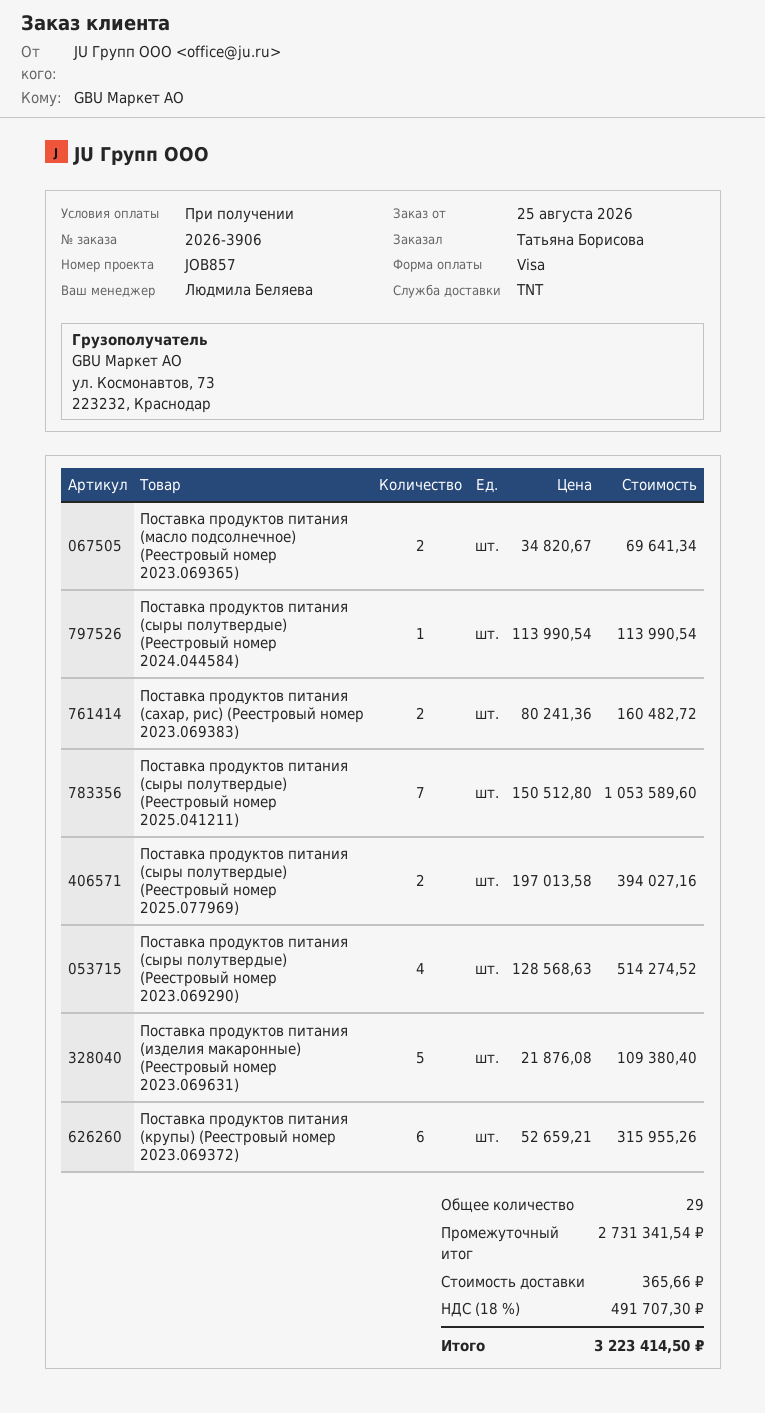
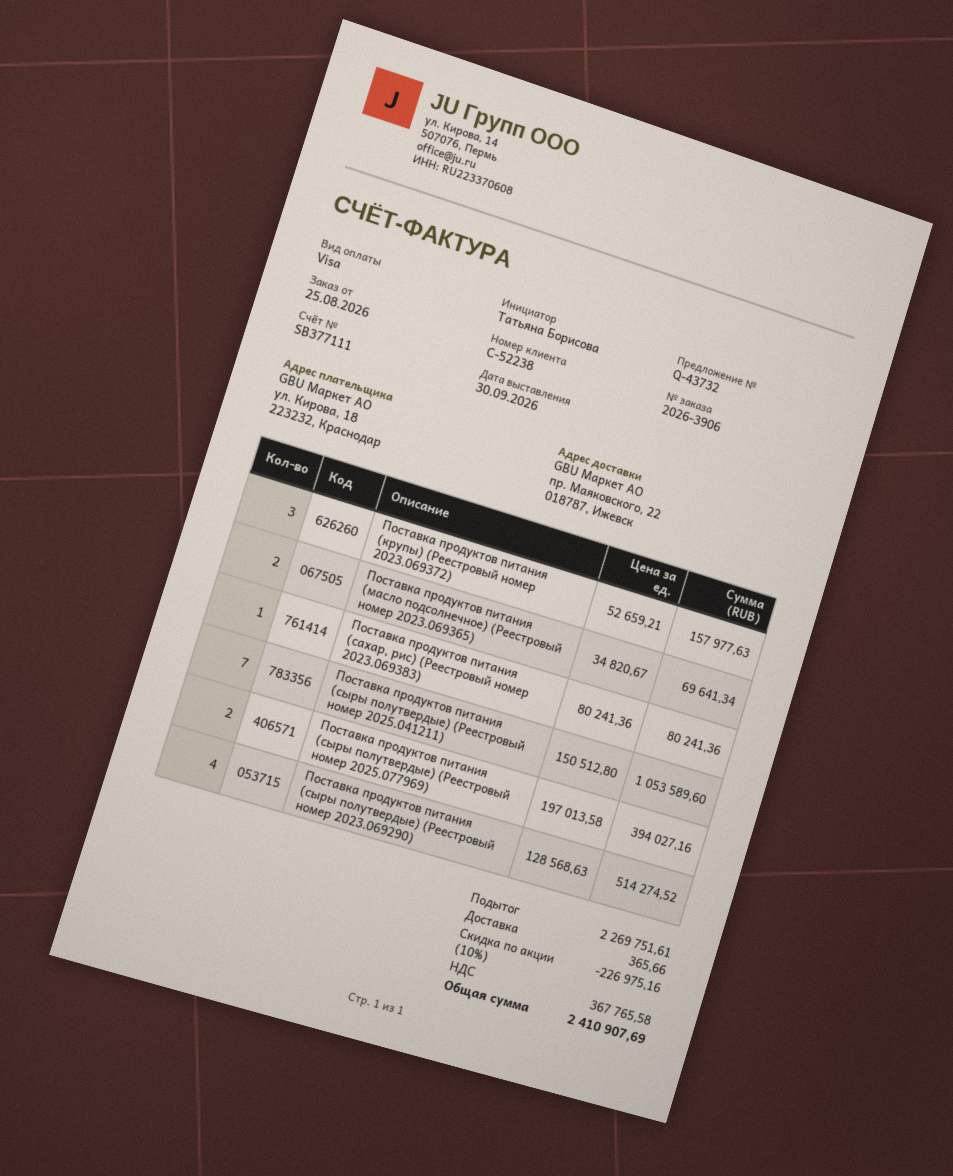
ship to: ул. Космонавтов, 73, 223232, Краснодар -> пр. Маяковского, 22, 018787, Ижевск
Поставка продуктов питания (сыры полутвердые) (Реестровый номер 2024.044584): 1 x 113990.54 = 113990.54 -> none
Поставка продуктов питания (сахар, рис) (Реестровый номер 2023.069383): 2 x 80241.36 = 160482.72 -> 1 x 80241.36 = 80241.36
Поставка продуктов питания (изделия макаронные) (Реестровый номер 2023.069631): 5 x 21876.08 = 109380.40 -> none
Поставка продуктов питания (крупы) (Реестровый номер 2023.069372): 6 x 52659.21 = 315955.26 -> 3 x 52659.21 = 157977.63
subtotal: 2731341.54 -> 2269751.61
discount: none -> 10% = 226975.16
tax: 491707.30 -> 367765.58
total: 3223414.50 -> 2410907.69

